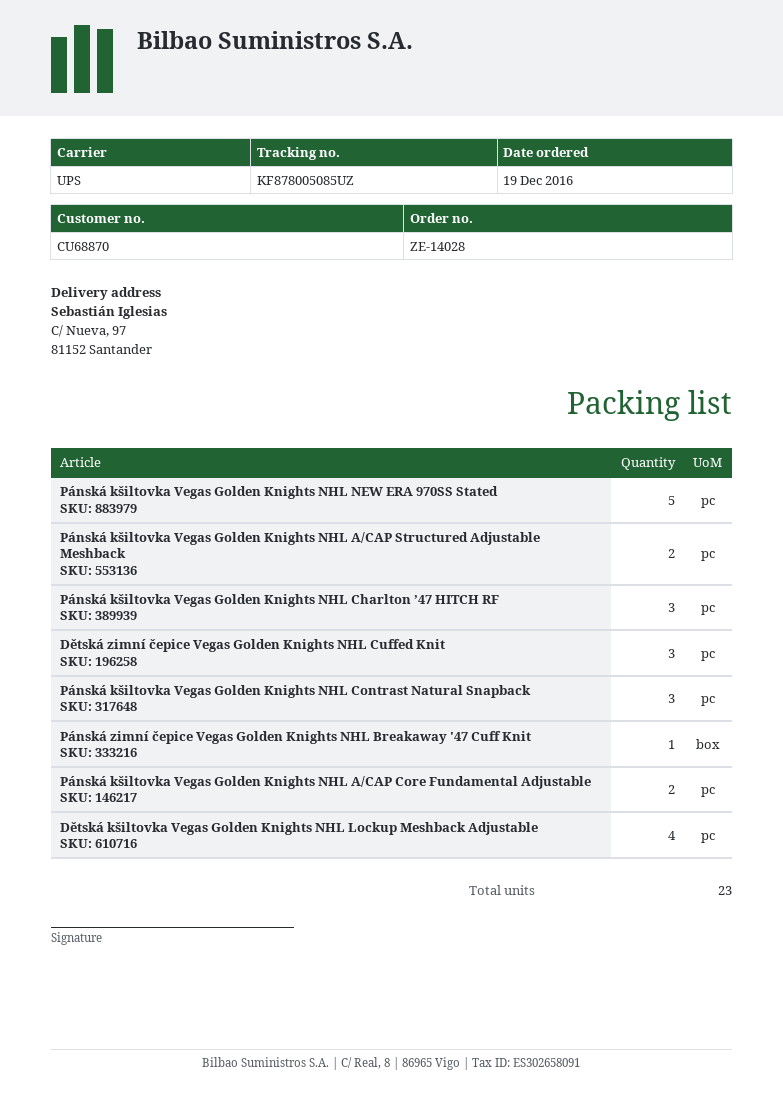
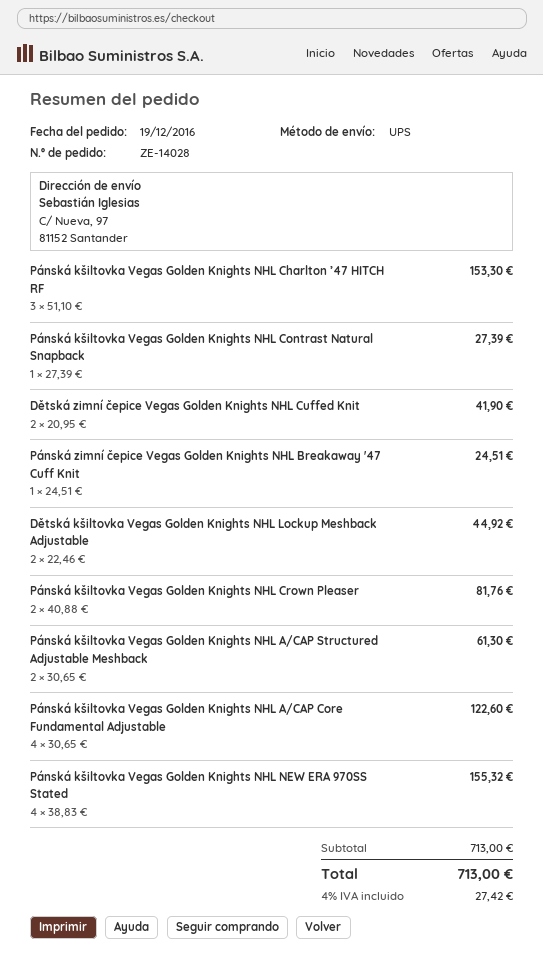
Pánská kšiltovka Vegas Golden Knights NHL NEW ERA 970SS Stated: 5 -> 4
Dětská zimní čepice Vegas Golden Knights NHL Cuffed Knit: 3 -> 2
Pánská kšiltovka Vegas Golden Knights NHL Contrast Natural Snapback: 3 -> 1
Pánská kšiltovka Vegas Golden Knights NHL A/CAP Core Fundamental Adjustable: 2 -> 4
Dětská kšiltovka Vegas Golden Knights NHL Lockup Meshback Adjustable: 4 -> 2
Pánská kšiltovka Vegas Golden Knights NHL Crown Pleaser: none -> 2

